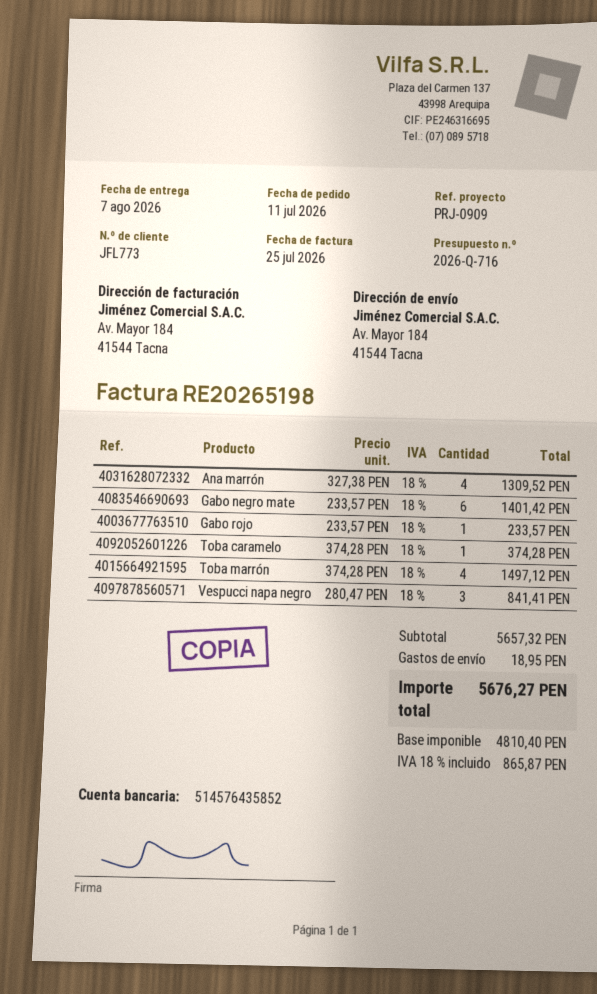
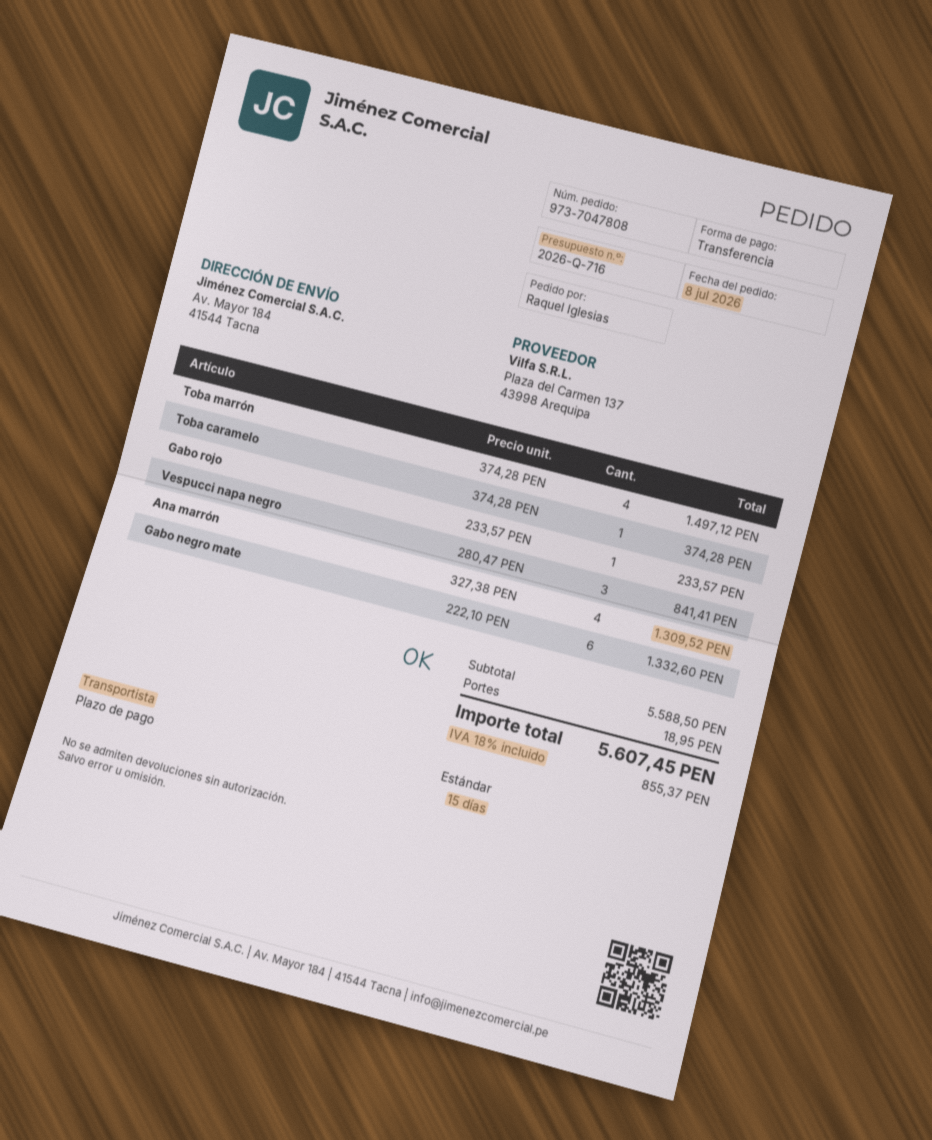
order date: 2026-07-11 -> 2026-07-08
Gabo negro mate: 6 x 233.57 = 1401.42 -> 6 x 222.10 = 1332.60
subtotal: 5657.32 -> 5588.50
tax: 18% = 865.87 -> 18% = 855.37
total: 5676.27 -> 5607.45

